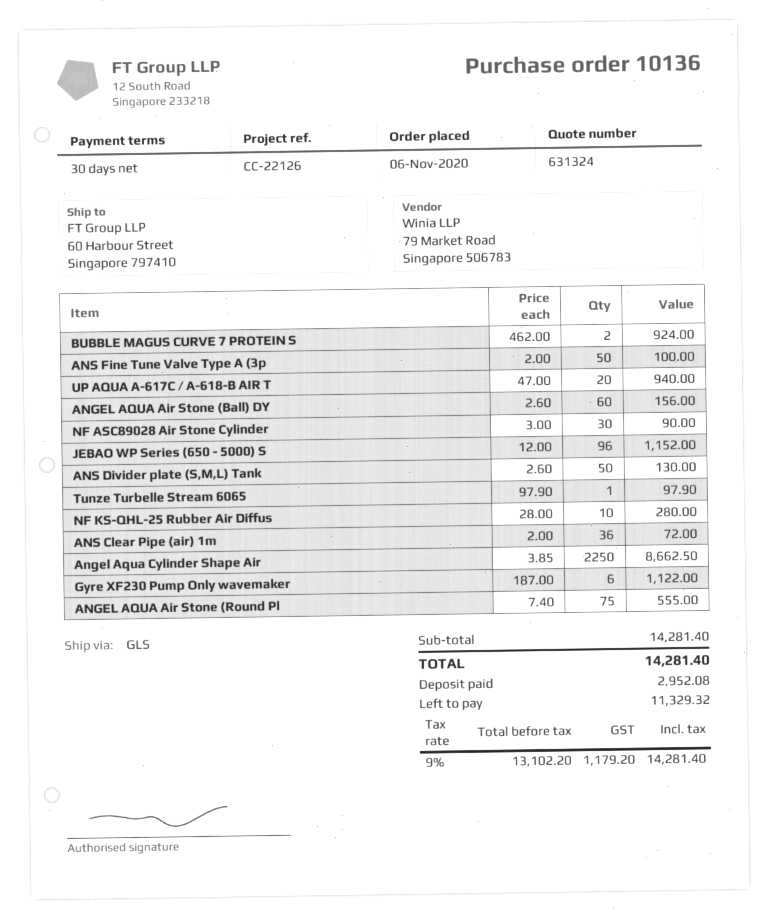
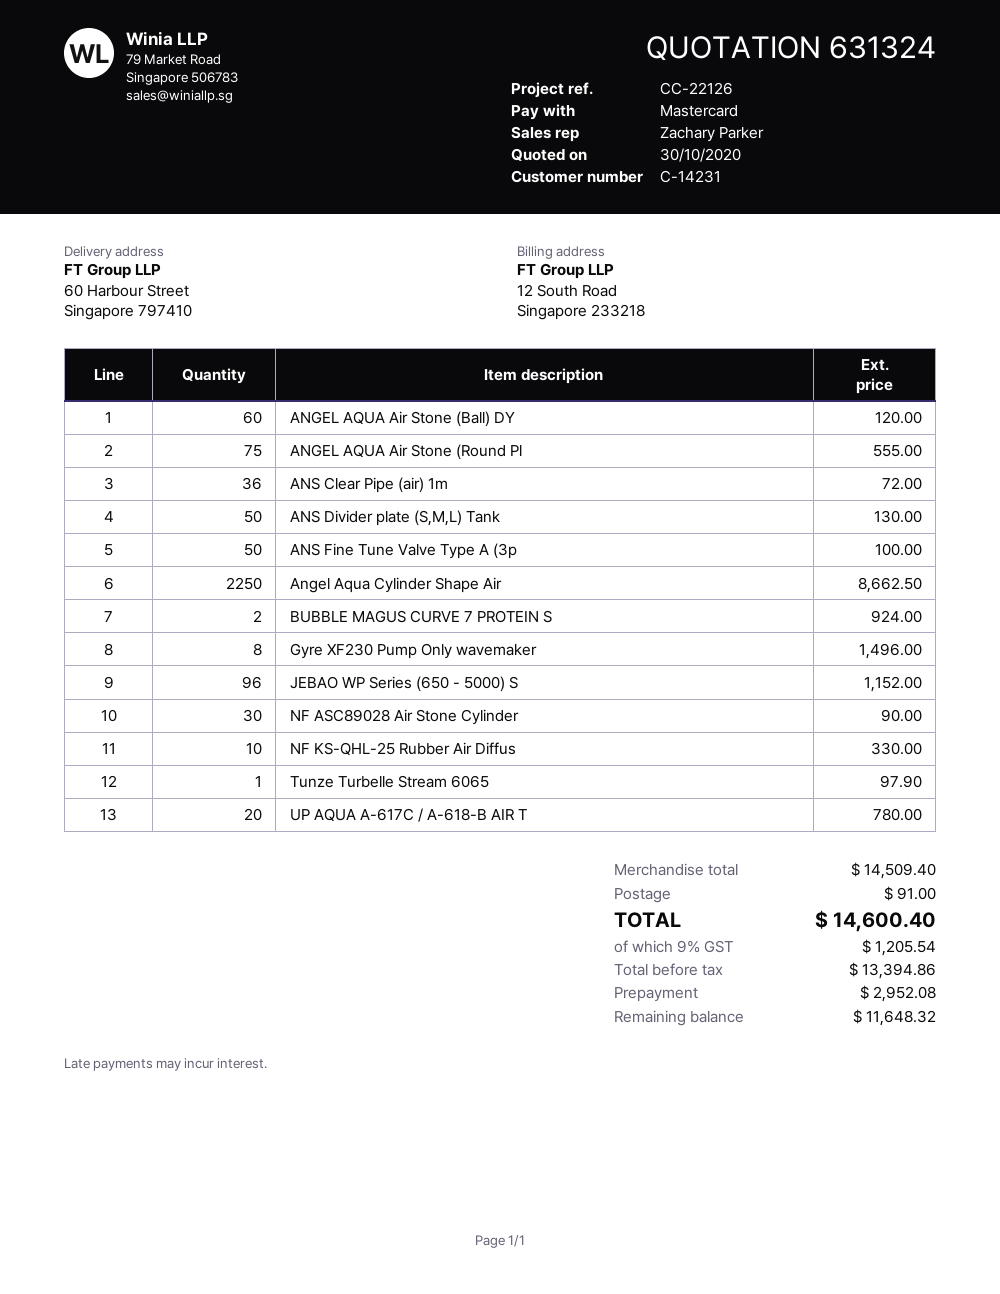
UP AQUA A-617C / A-618-B AIR T: 20 for 940.00 -> 20 for 780.00
ANGEL AQUA Air Stone (Ball) DY: 60 for 156.00 -> 60 for 120.00
NF KS-QHL-25 Rubber Air Diffus: 10 for 280.00 -> 10 for 330.00
Gyre XF230 Pump Only wavemaker: 6 for 1122.00 -> 8 for 1496.00
subtotal: 14281.40 -> 14509.40
shipping: none -> 91.00
net: 13102.20 -> 13394.86
tax: 9% = 1179.20 -> 9% = 1205.54
total: 14281.40 -> 14600.40
balance: 11329.32 -> 11648.32

